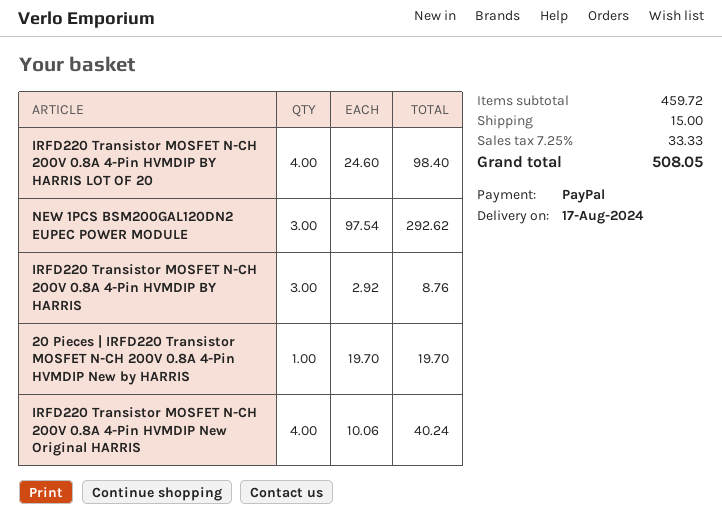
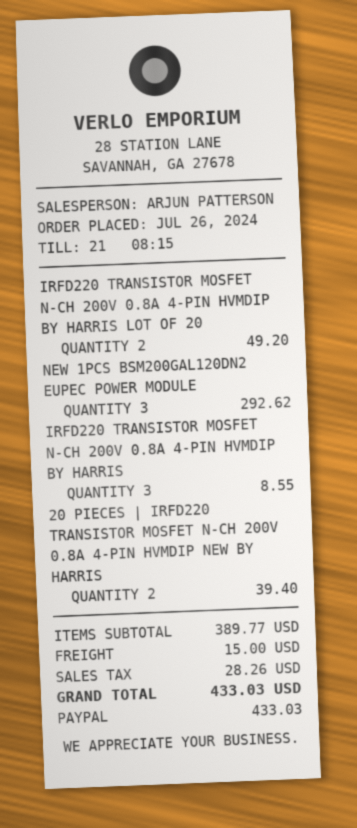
IRFD220 Transistor MOSFET N-CH 200V 0.8A 4-Pin HVMDIP BY HARRIS LOT OF 20: 4 for 98.40 -> 2 for 49.20
IRFD220 Transistor MOSFET N-CH 200V 0.8A 4-Pin HVMDIP BY HARRIS: 3 for 8.76 -> 3 for 8.55
20 Pieces | IRFD220 Transistor MOSFET N-CH 200V 0.8A 4-Pin HVMDIP New by HARRIS: 1 for 19.70 -> 2 for 39.40
IRFD220 Transistor MOSFET N-CH 200V 0.8A 4-Pin HVMDIP New Original HARRIS: 4 for 40.24 -> none
subtotal: 459.72 -> 389.77
tax: 33.33 -> 28.26
total: 508.05 -> 433.03

